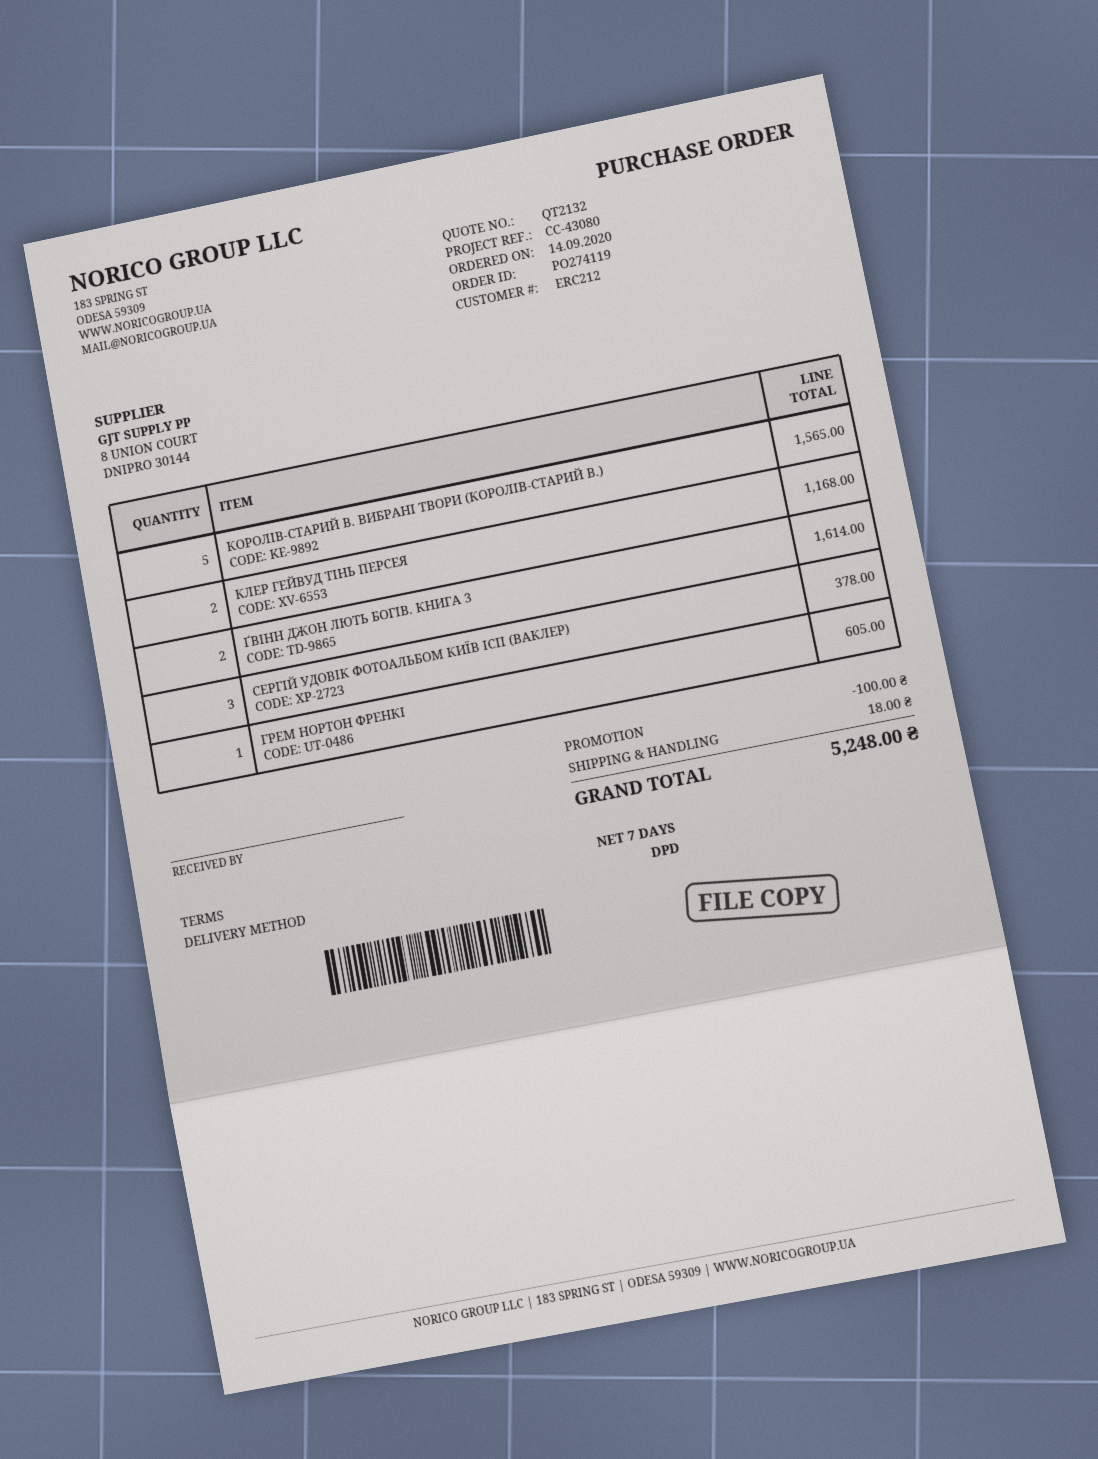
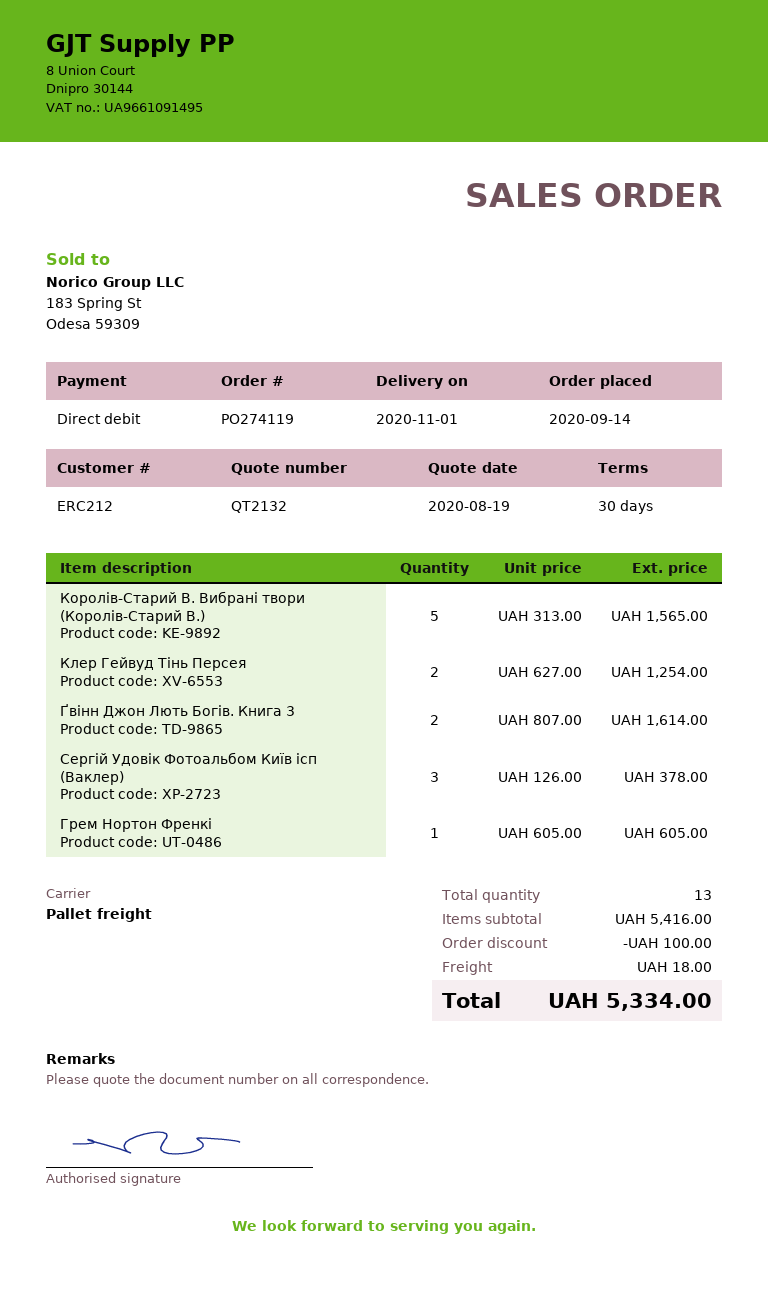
payment terms: 7 days -> 30 days
shipping method: DPD -> pallet freight
КЛЕР ГЕЙВУД ТІНЬ ПЕРСЕЯ: 2 for 1168.00 -> 2 for 1254.00
total: 5248.00 -> 5334.00

